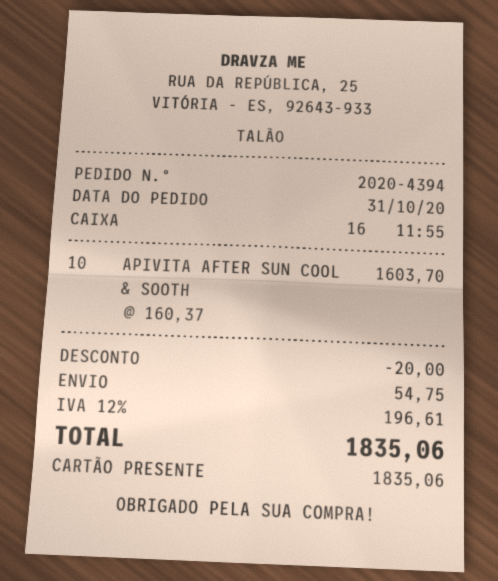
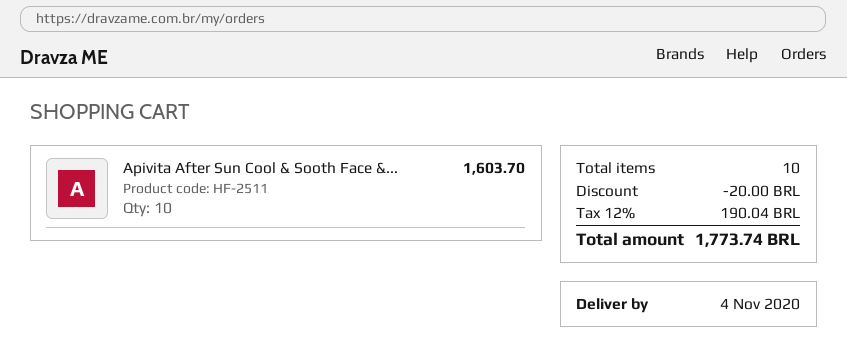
shipping: 54.75 -> none
tax: 12% = 196.61 -> 12% = 190.04
total: 1835.06 -> 1773.74

